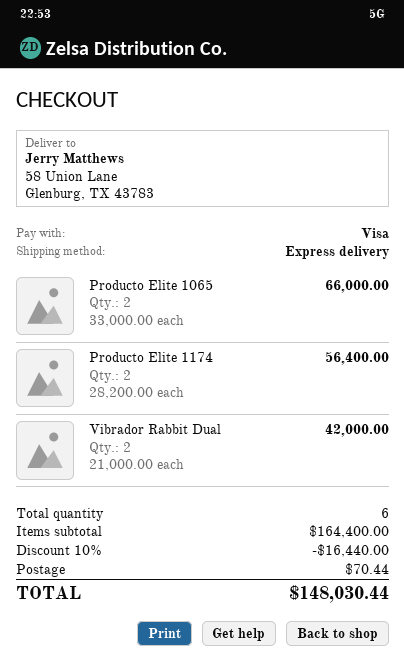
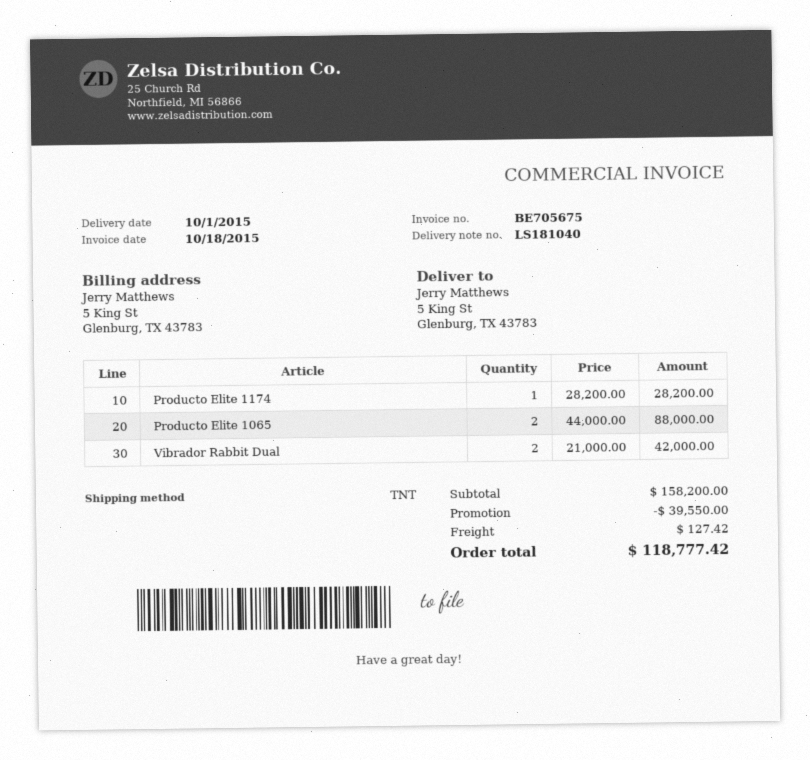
shipping method: express -> TNT
ship to: 58 Union Lane, Glenburg, TX 43783 -> 5 King St, Glenburg, TX 43783
Producto Elite 1065: 2 x 33000.00 = 66000.00 -> 2 x 44000.00 = 88000.00
Producto Elite 1174: 2 x 28200.00 = 56400.00 -> 1 x 28200.00 = 28200.00
subtotal: 164400.00 -> 158200.00
discount: 16440.00 -> 39550.00
shipping: 70.44 -> 127.42
total: 148030.44 -> 118777.42

